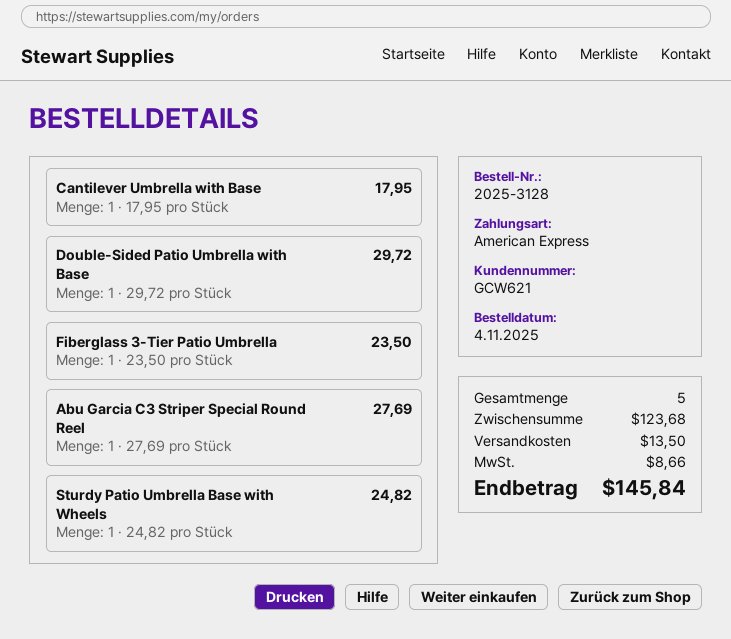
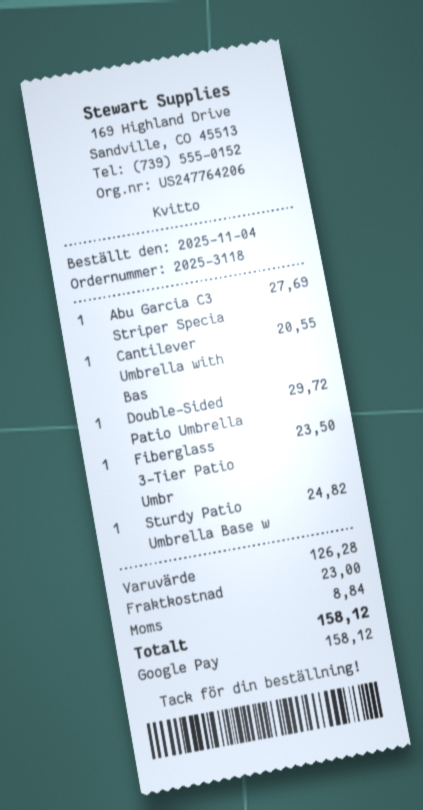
order number: 2025-3128 -> 2025-3118
payment method: American Express -> Google Pay
Cantilever Umbrella with Base: 1 x 17.95 = 17.95 -> 1 x 20.55 = 20.55
subtotal: 123.68 -> 126.28
shipping: 13.50 -> 23.00
tax: 8.66 -> 8.84
total: 145.84 -> 158.12

